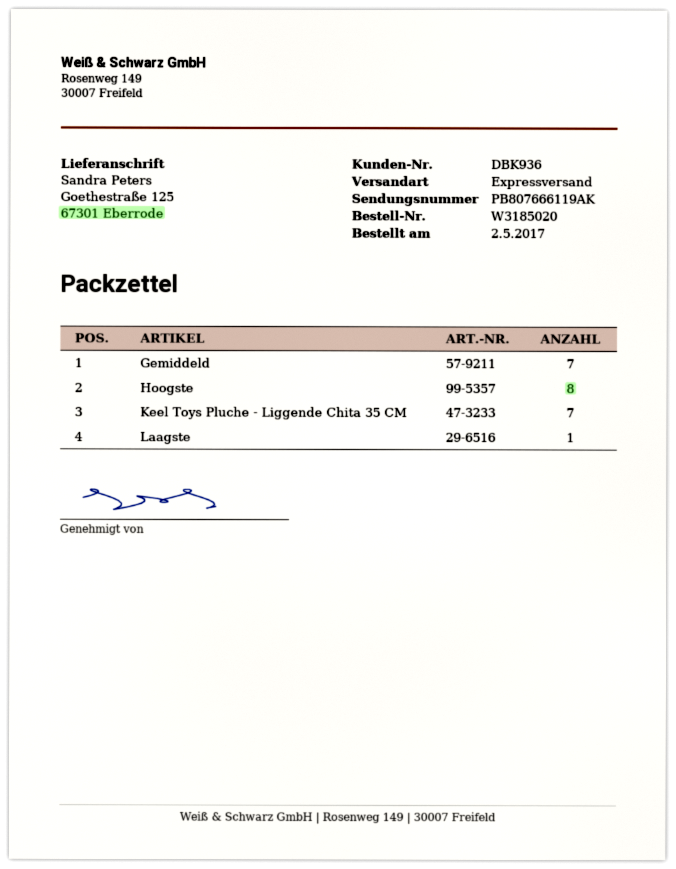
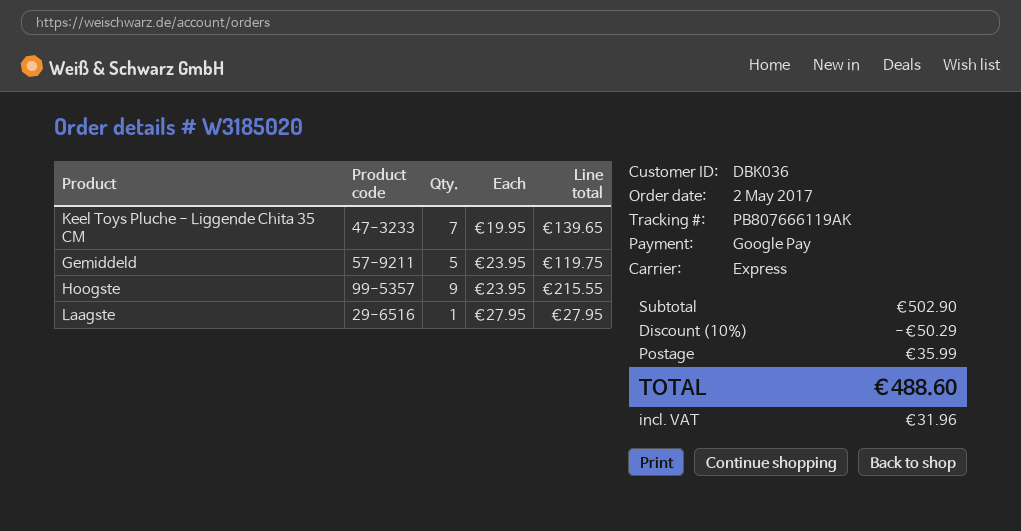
customer number: DBK936 -> DBK036
Gemiddeld: 7 -> 5
Hoogste: 8 -> 9

